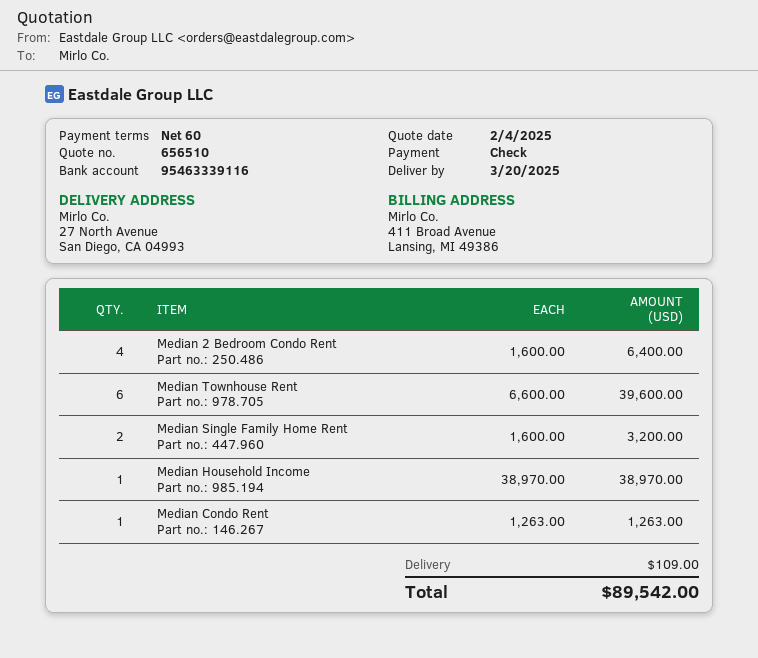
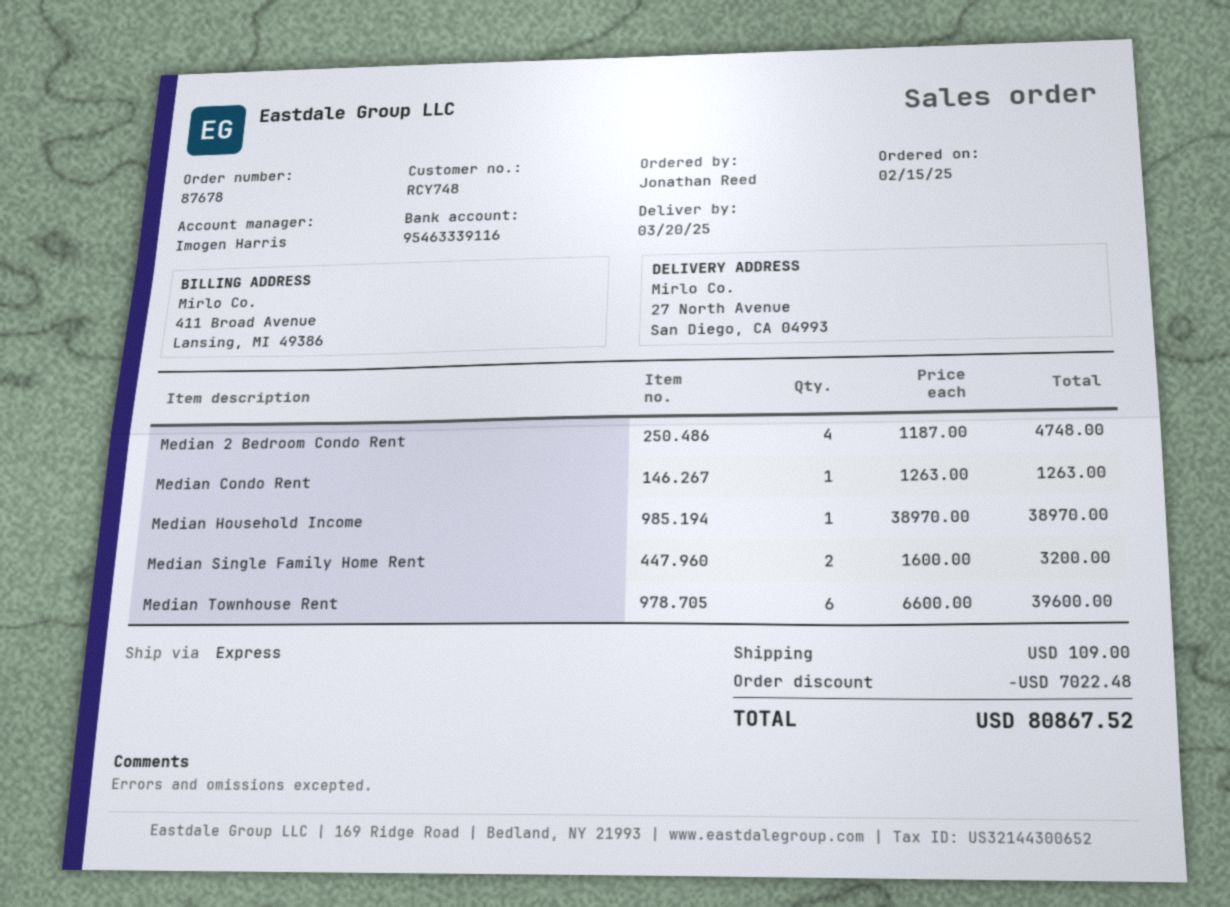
Median 2 Bedroom Condo Rent: 4 x 1600.00 = 6400.00 -> 4 x 1187.00 = 4748.00
discount: none -> 7022.48
total: 89542.00 -> 80867.52

